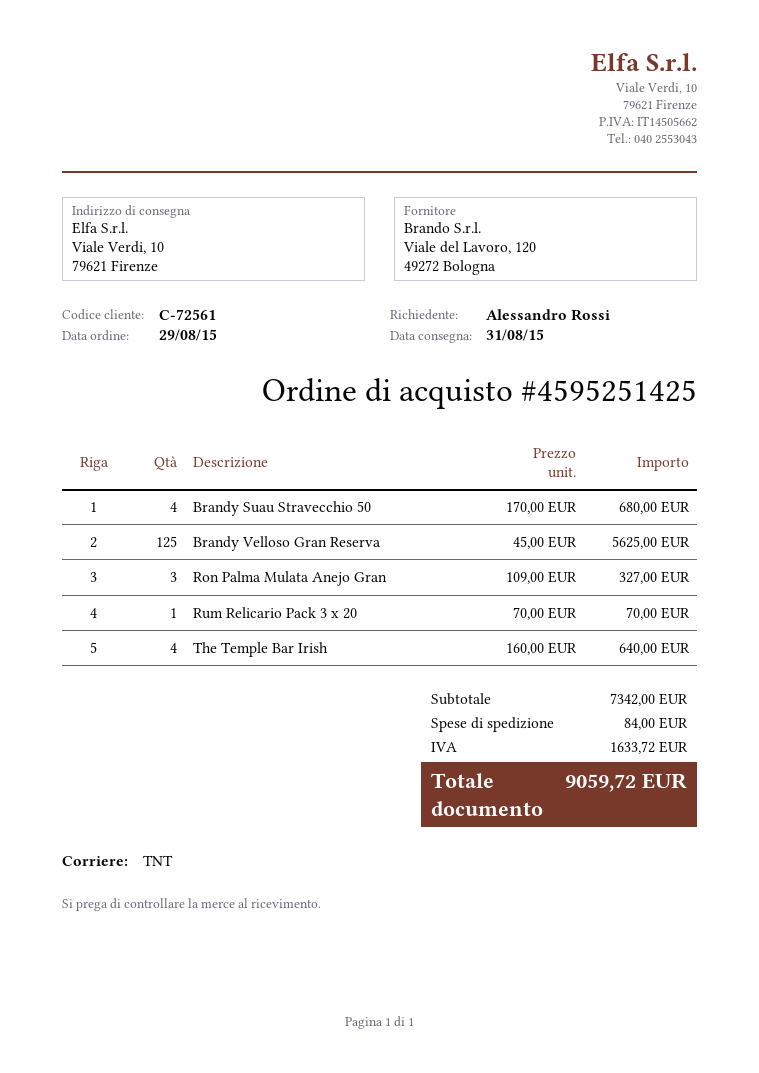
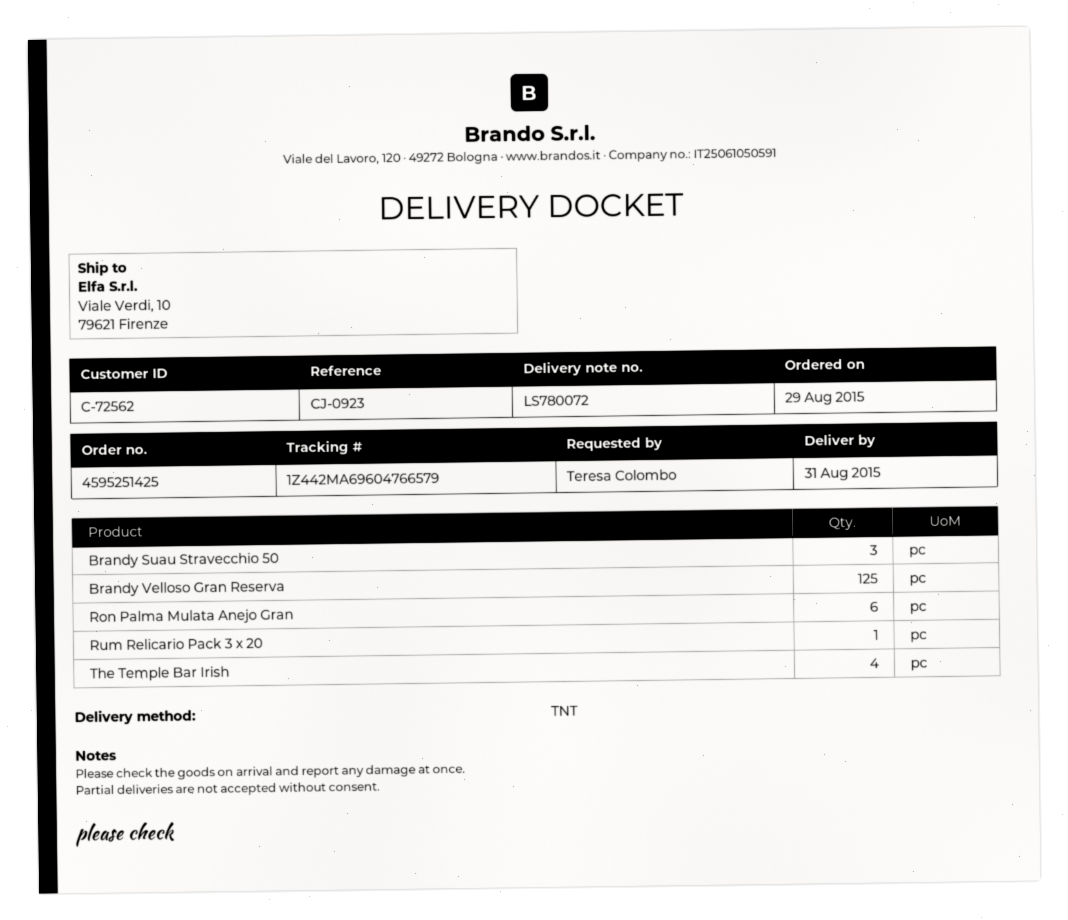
customer number: C-72561 -> C-72562
ordered by: Alessandro Rossi -> Teresa Colombo
Brandy Suau Stravecchio 50: 4 -> 3
Ron Palma Mulata Anejo Gran: 3 -> 6

